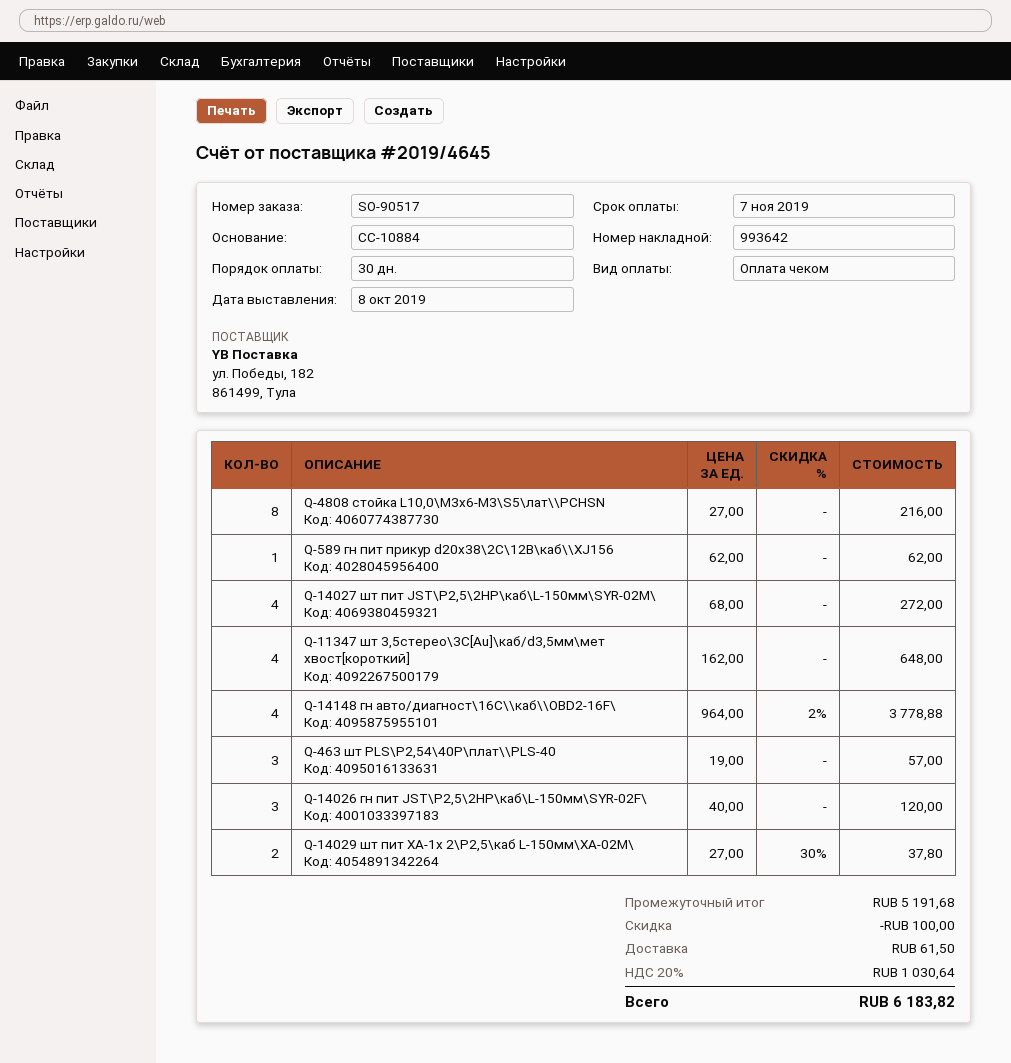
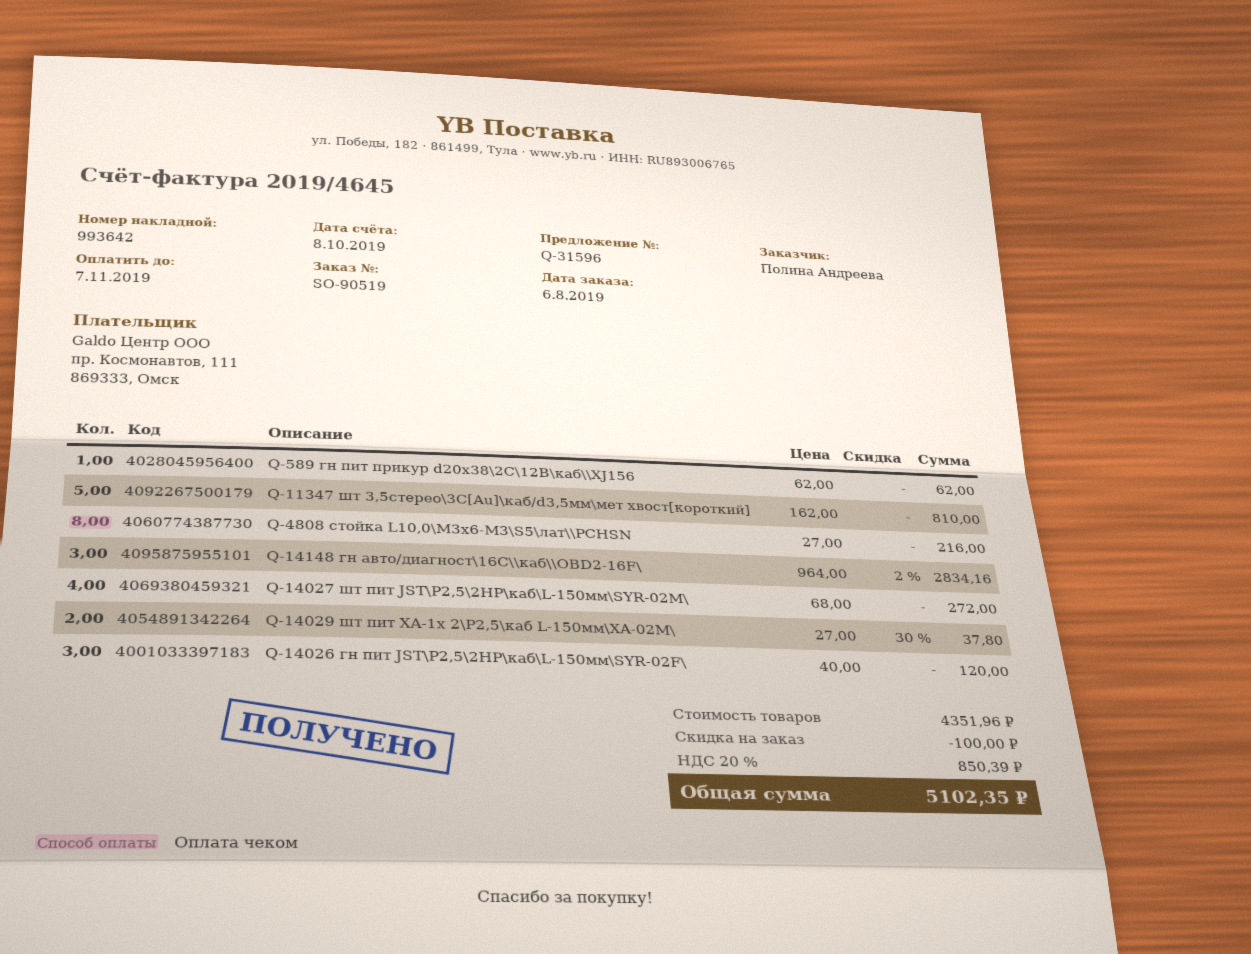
order number: SO-90517 -> SO-90519
Q-11347 шт 3,5стерео\3C[Au]\каб/d3,5мм\мет хвост[короткий]: 4 x 162.00 = 648.00 -> 5 x 162.00 = 810.00
Q-14148 гн авто/диагност\16C\\каб\\OBD2-16F\: 4 x 964.00 - 2% = 3778.88 -> 3 x 964.00 - 2% = 2834.16
Q-463 шт PLS\P2,54\40P\плат\\PLS-40: 3 x 19.00 = 57.00 -> none
subtotal: 5191.68 -> 4351.96
shipping: 61.50 -> none
tax: 20% = 1030.64 -> 20% = 850.39
total: 6183.82 -> 5102.35

